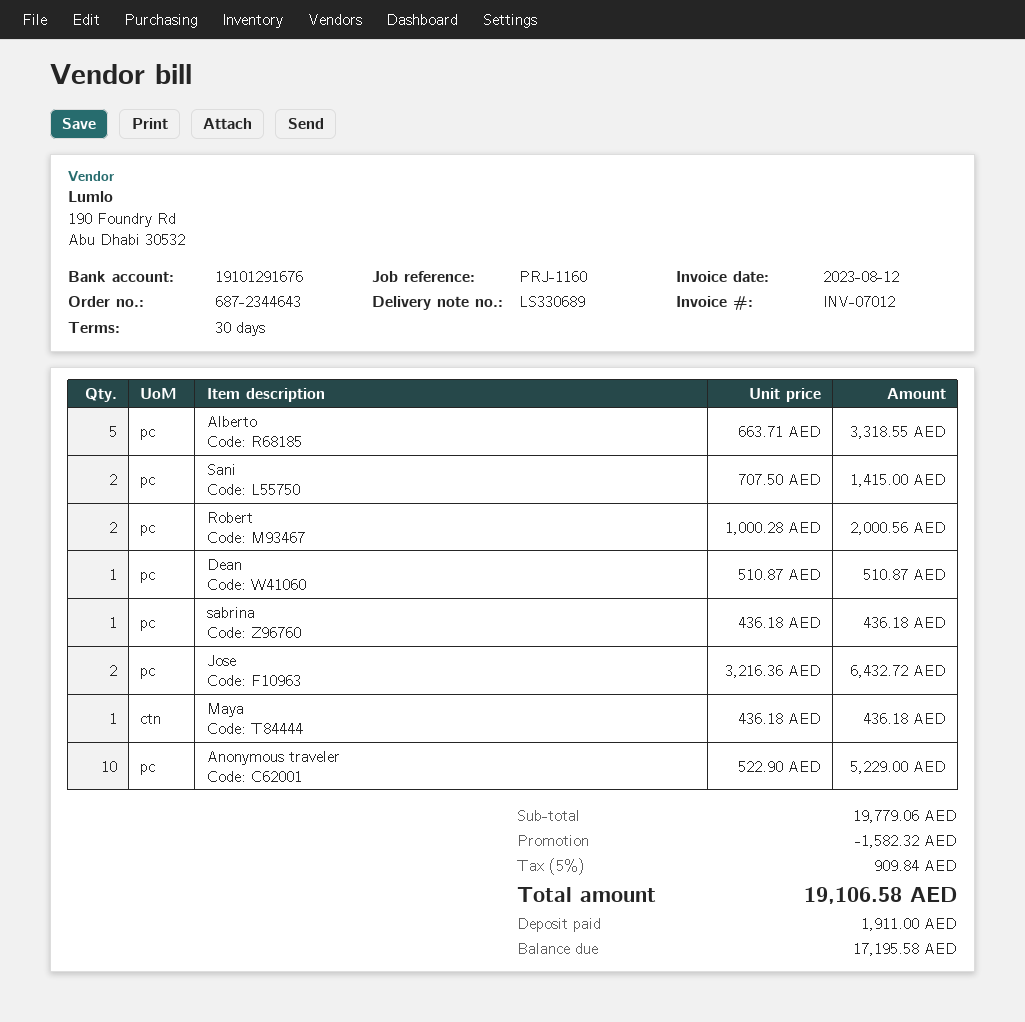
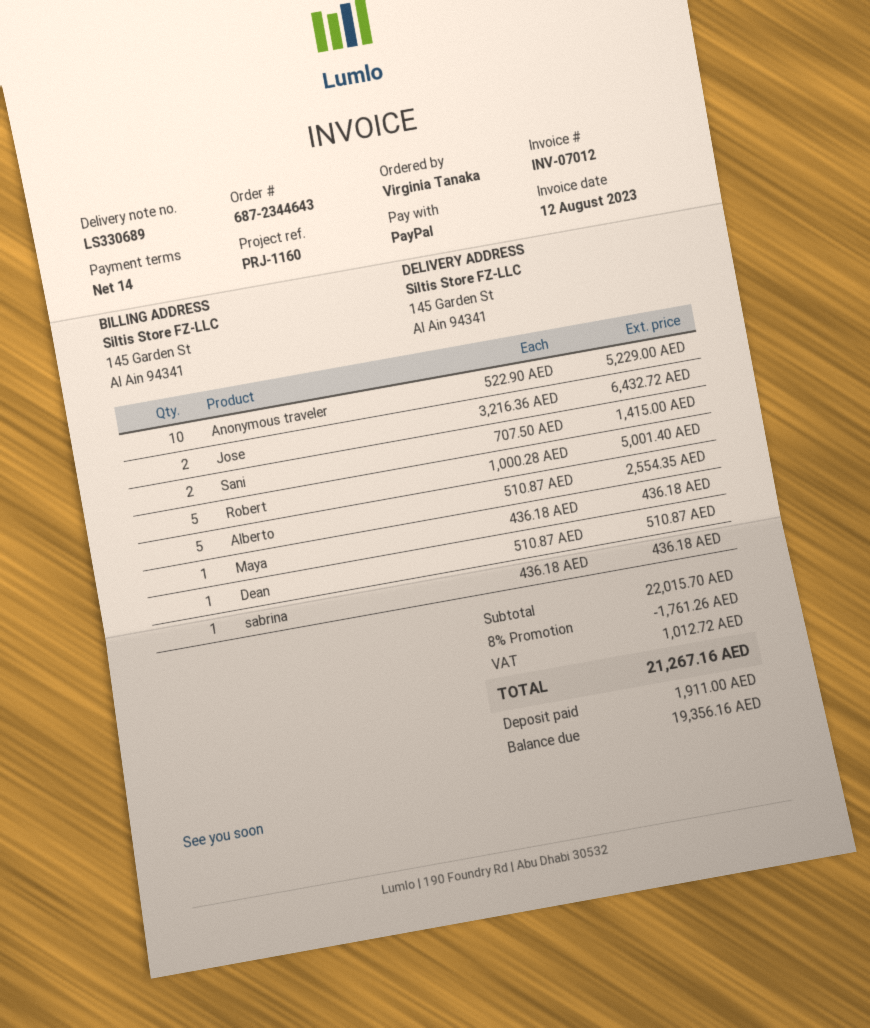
payment terms: 30 days -> 14 days
Alberto: 5 x 663.71 = 3318.55 -> 5 x 510.87 = 2554.35
Robert: 2 x 1000.28 = 2000.56 -> 5 x 1000.28 = 5001.40
subtotal: 19779.06 -> 22015.70
discount: 1582.32 -> 1761.26
tax: 909.84 -> 1012.72
total: 19106.58 -> 21267.16
balance: 17195.58 -> 19356.16

